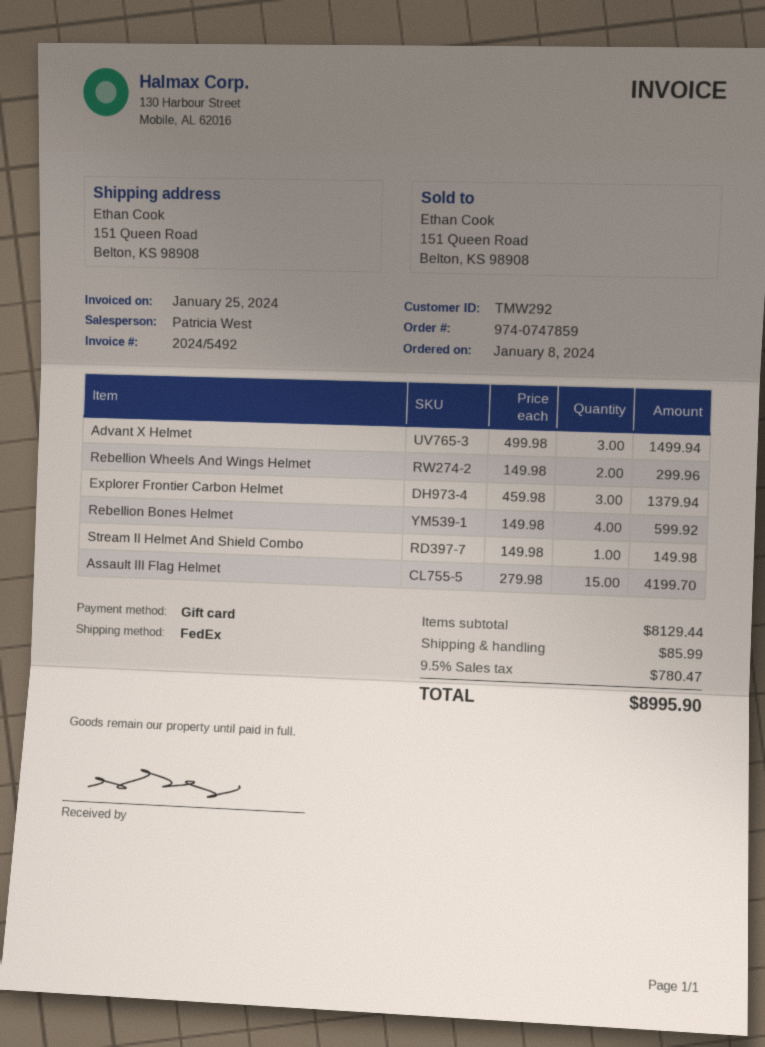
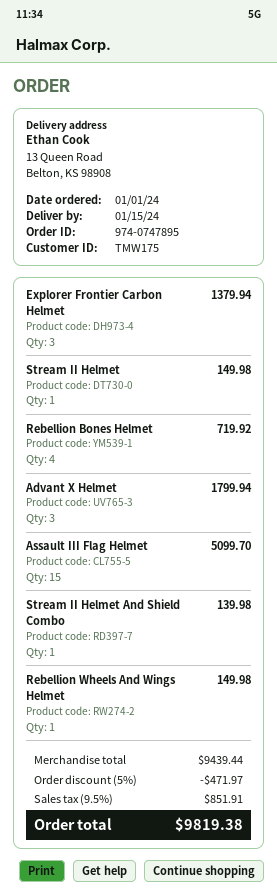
order number: 974-0747859 -> 974-0747895
order date: 2024-01-08 -> 2024-01-01
customer number: TMW292 -> TMW175
ship to: 151 Queen Road, Belton, KS 98908 -> 13 Queen Road, Belton, KS 98908
Advant X Helmet: 3 for 1499.94 -> 3 for 1799.94
Rebellion Wheels And Wings Helmet: 2 for 299.96 -> 1 for 149.98
Rebellion Bones Helmet: 4 for 599.92 -> 4 for 719.92
Stream II Helmet And Shield Combo: 1 for 149.98 -> 1 for 139.98
Assault III Flag Helmet: 15 for 4199.70 -> 15 for 5099.70
Stream II Helmet: none -> 1 for 149.98
subtotal: 8129.44 -> 9439.44
discount: none -> 5% = 471.97
shipping: 85.99 -> none
tax: 9.5% = 780.47 -> 9.5% = 851.91
total: 8995.90 -> 9819.38

